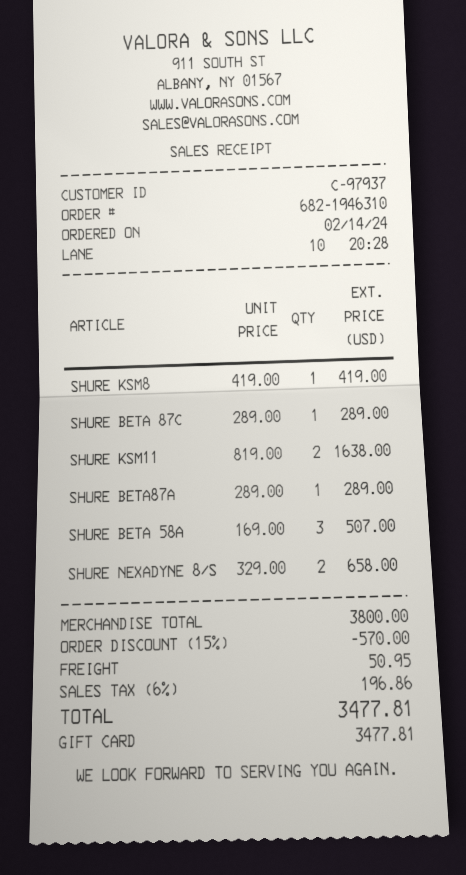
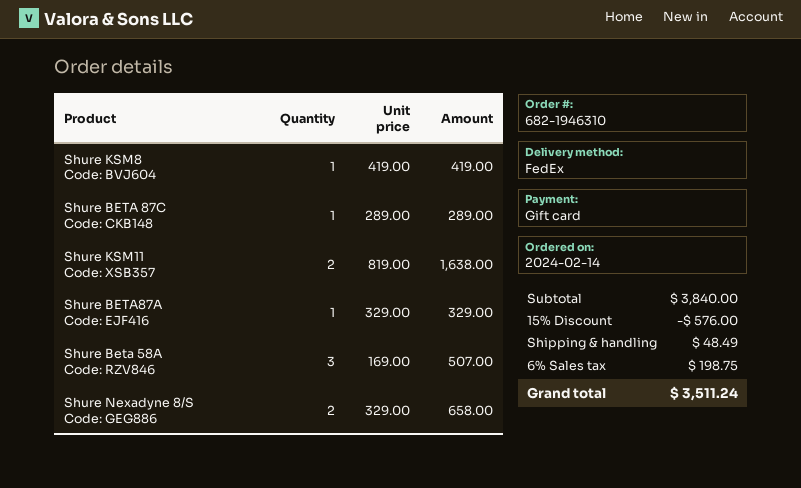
SHURE BETA87A: 1 x 289.00 = 289.00 -> 1 x 329.00 = 329.00
subtotal: 3800.00 -> 3840.00
discount: 15% = 570.00 -> 15% = 576.00
shipping: 50.95 -> 48.49
tax: 6% = 196.86 -> 6% = 198.75
total: 3477.81 -> 3511.24

